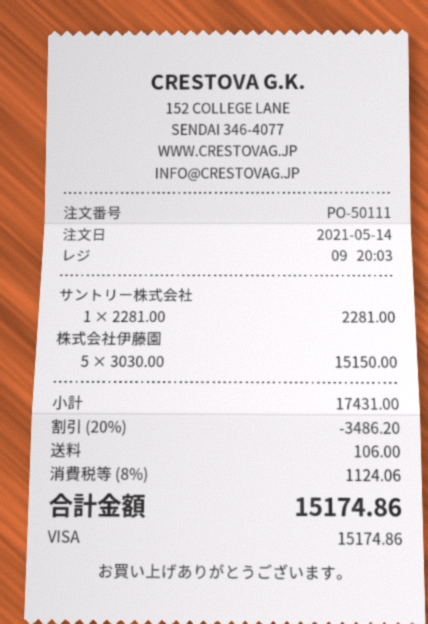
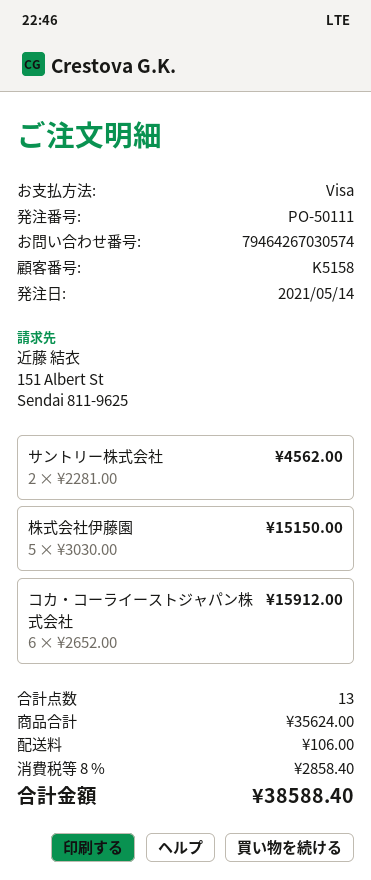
サントリー株式会社: 1 x 2281.00 = 2281.00 -> 2 x 2281.00 = 4562.00
コカ・コーライーストジャパン株式会社: none -> 6 x 2652.00 = 15912.00
subtotal: 17431.00 -> 35624.00
discount: 20% = 3486.20 -> none
tax: 8% = 1124.06 -> 8% = 2858.40
total: 15174.86 -> 38588.40

